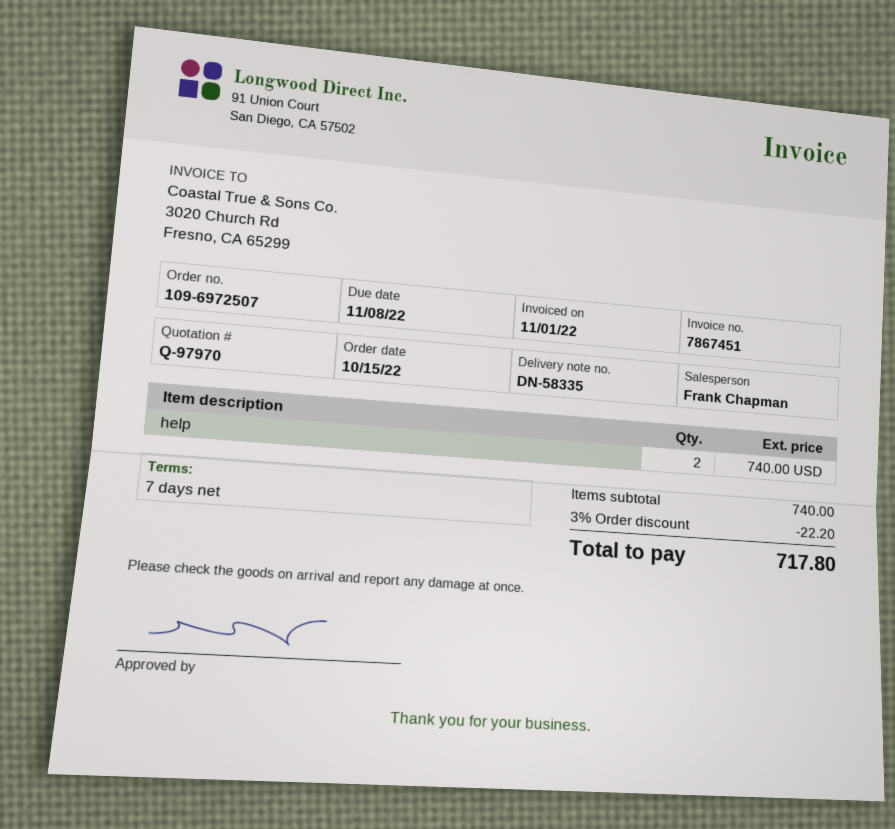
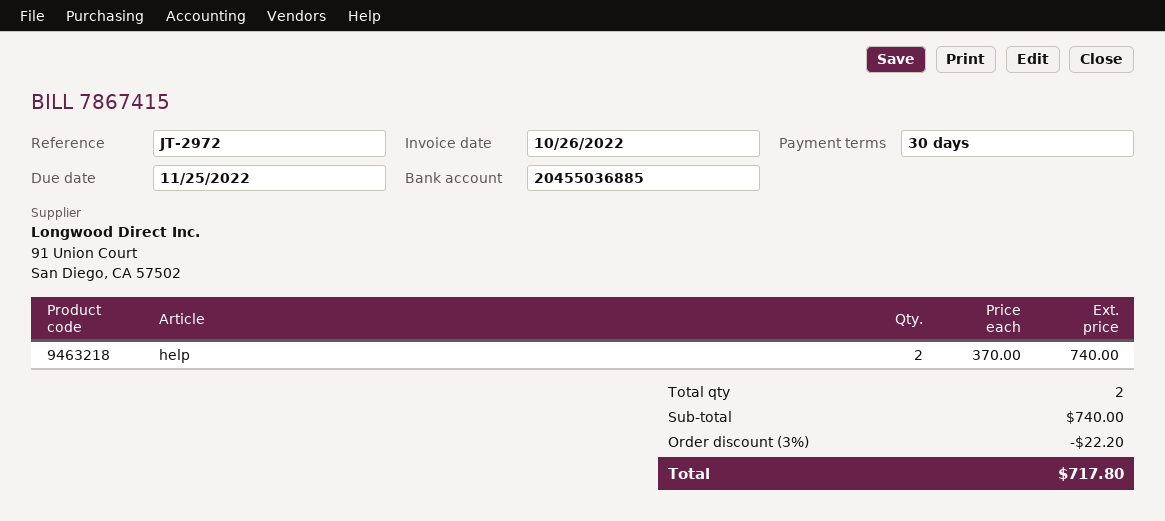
invoice number: 7867451 -> 7867415
invoice date: 2022-11-01 -> 2022-10-26
payment terms: 7 days -> 30 days
due date: 2022-11-08 -> 2022-11-25

